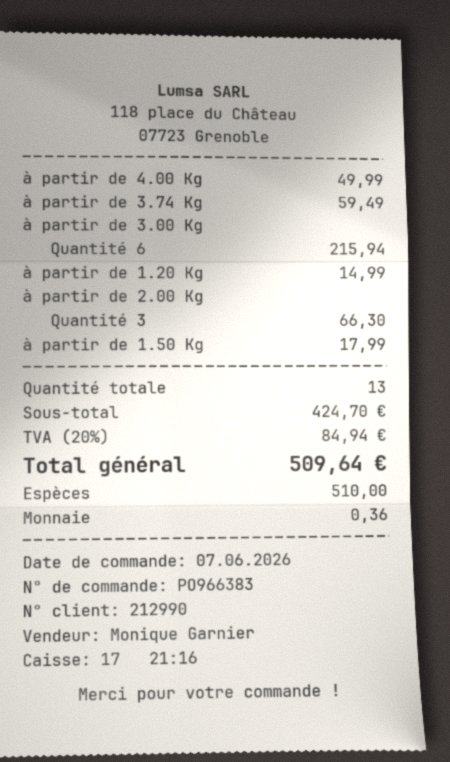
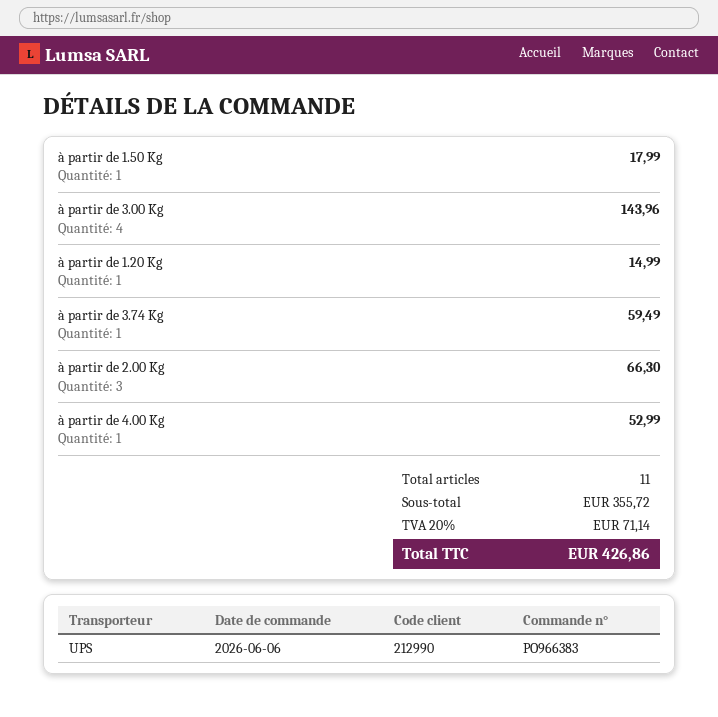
order date: 2026-06-07 -> 2026-06-06
à partir de 4.00 Kg: 1 for 49.99 -> 1 for 52.99
à partir de 3.00 Kg: 6 for 215.94 -> 4 for 143.96
total quantity: 13 -> 11
subtotal: 424.70 -> 355.72
tax: 20% = 84.94 -> 20% = 71.14
total: 509.64 -> 426.86

